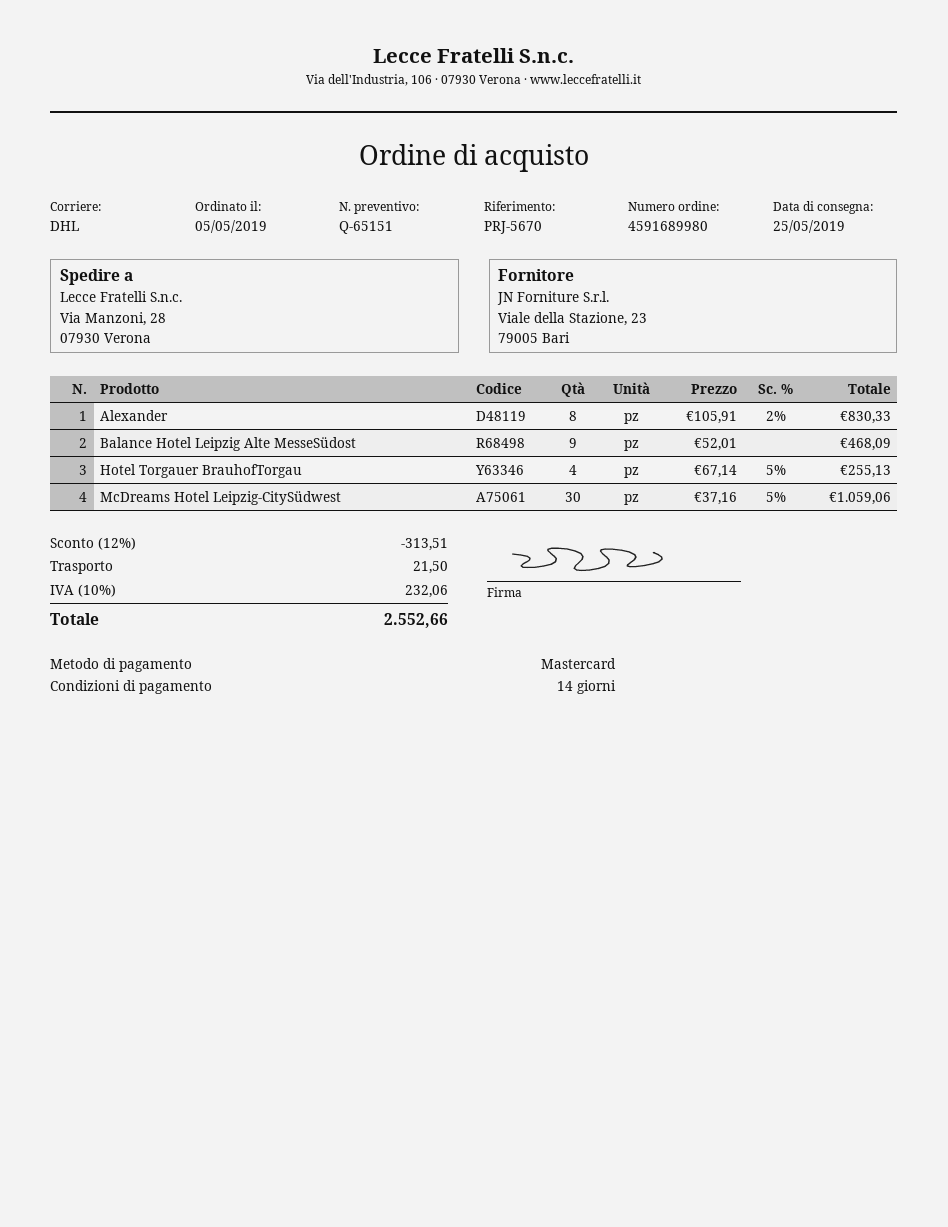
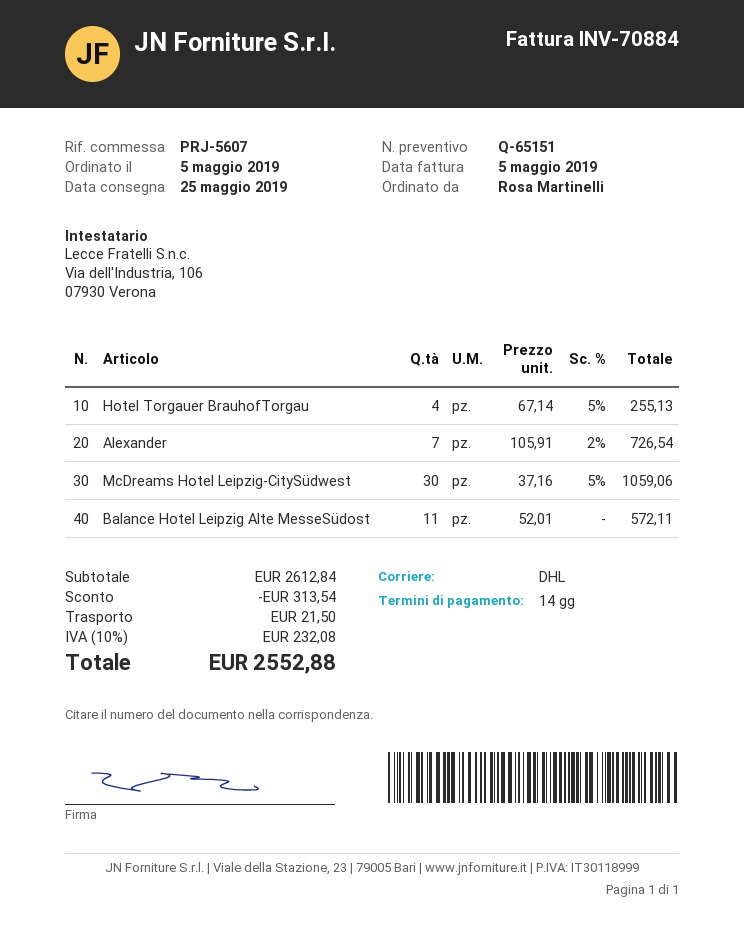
reference: PRJ-5670 -> PRJ-5607
Alexander: 8 x 105.91 - 2% = 830.33 -> 7 x 105.91 - 2% = 726.54
Balance Hotel Leipzig Alte MesseSüdost: 9 x 52.01 = 468.09 -> 11 x 52.01 = 572.11
discount: 313.51 -> 313.54
tax: 10% = 232.06 -> 10% = 232.08
total: 2552.66 -> 2552.88

